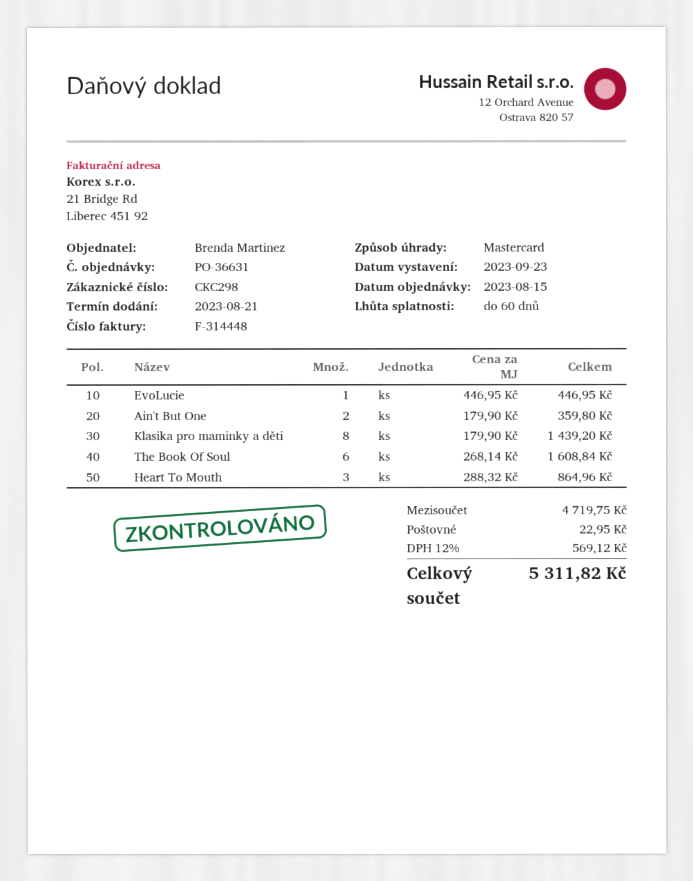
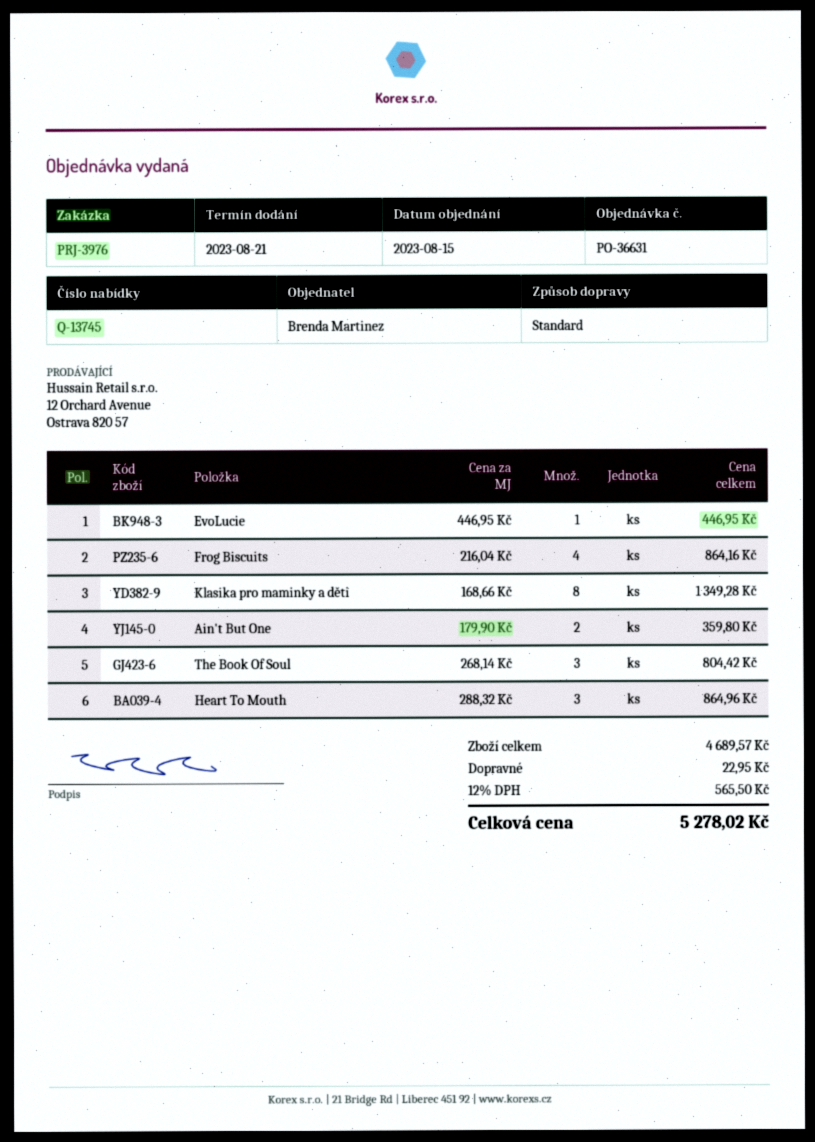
Klasika pro maminky a děti: 8 x 179.90 = 1439.20 -> 8 x 168.66 = 1349.28
The Book Of Soul: 6 x 268.14 = 1608.84 -> 3 x 268.14 = 804.42
Frog Biscuits: none -> 4 x 216.04 = 864.16
subtotal: 4719.75 -> 4689.57
tax: 12% = 569.12 -> 12% = 565.50
total: 5311.82 -> 5278.02

